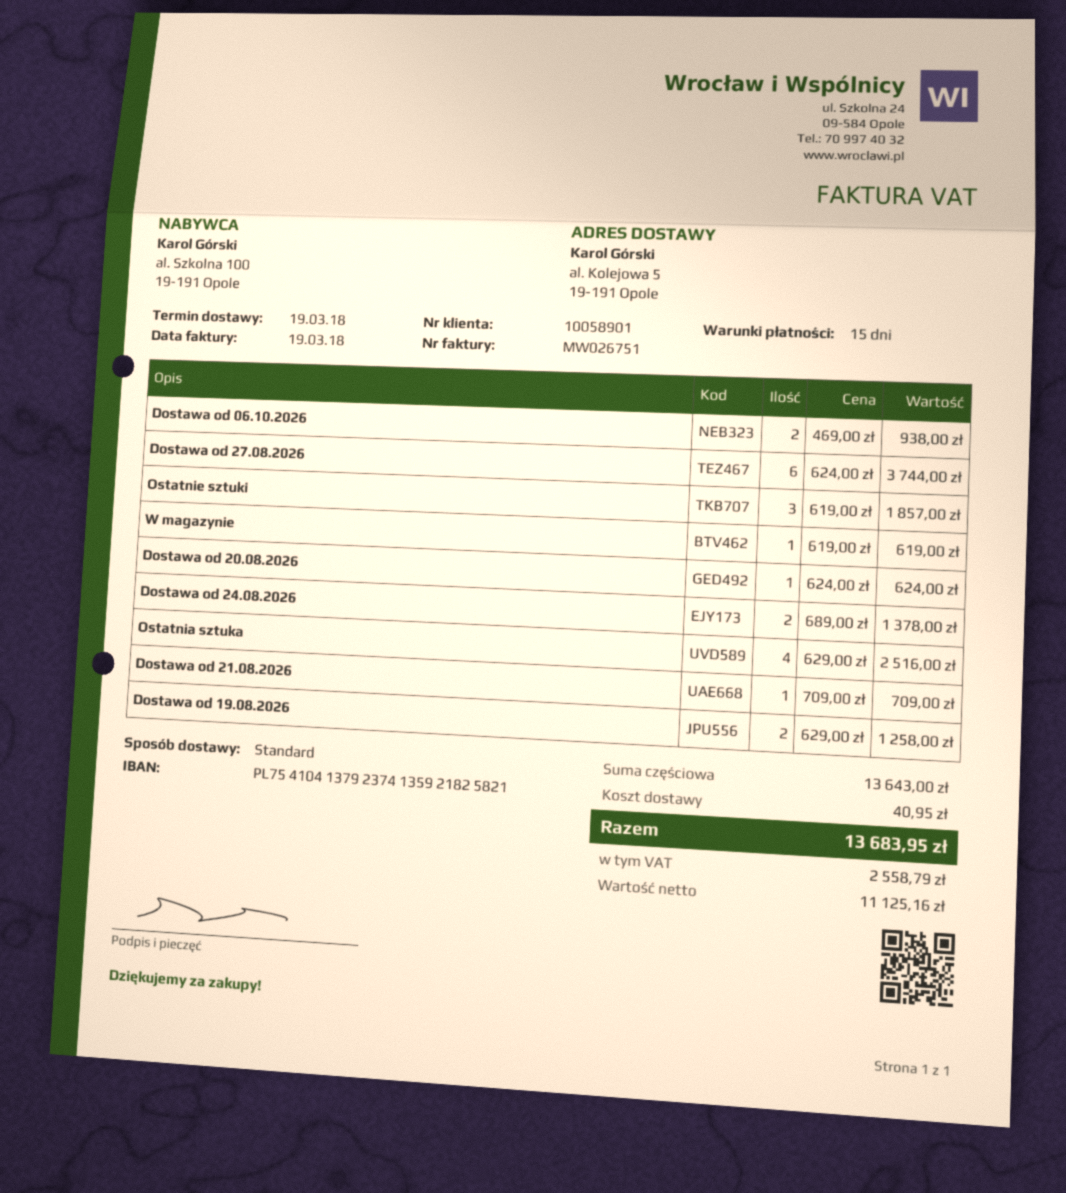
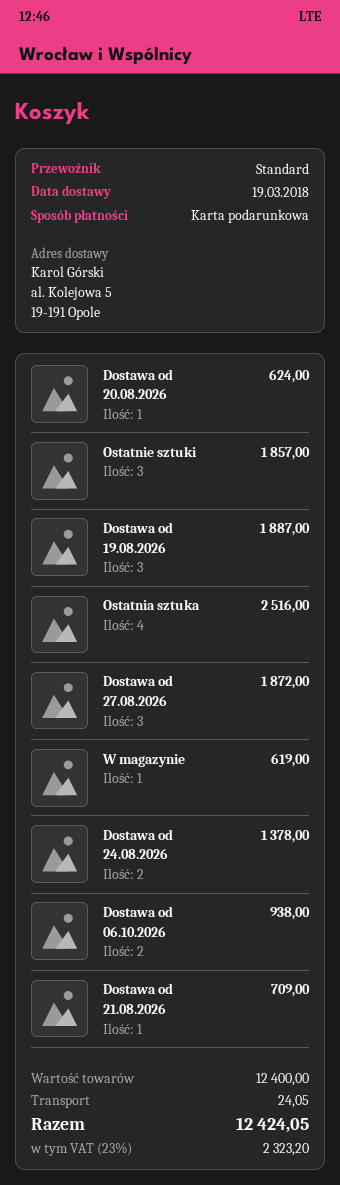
Dostawa od 27.08.2026: 6 for 3744.00 -> 3 for 1872.00
Dostawa od 19.08.2026: 2 for 1258.00 -> 3 for 1887.00
subtotal: 13643.00 -> 12400.00
shipping: 40.95 -> 24.05
tax: 2558.79 -> 2323.20
total: 13683.95 -> 12424.05

